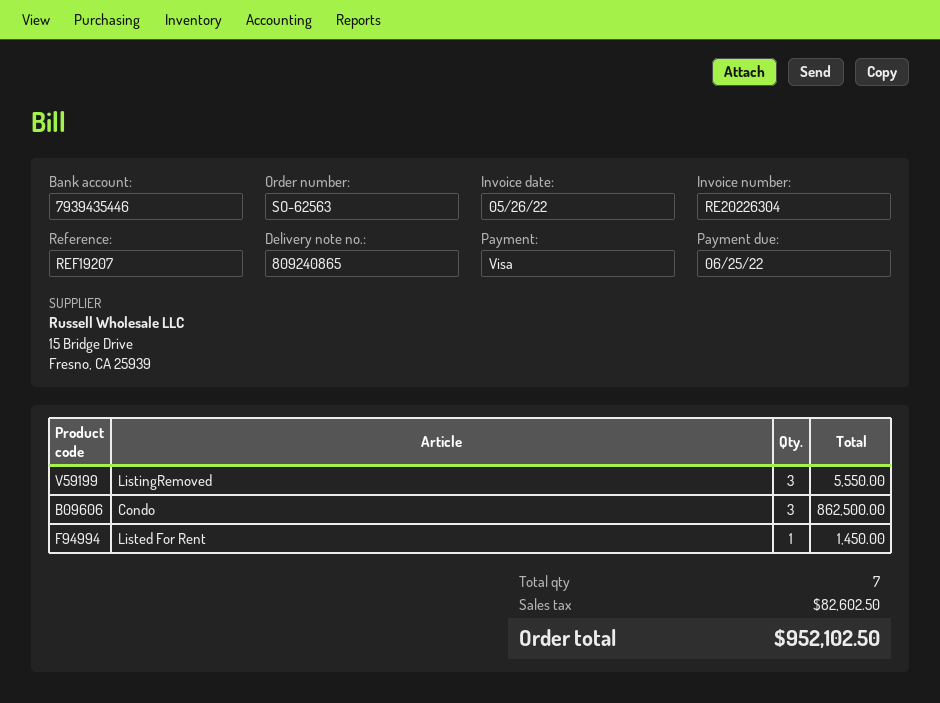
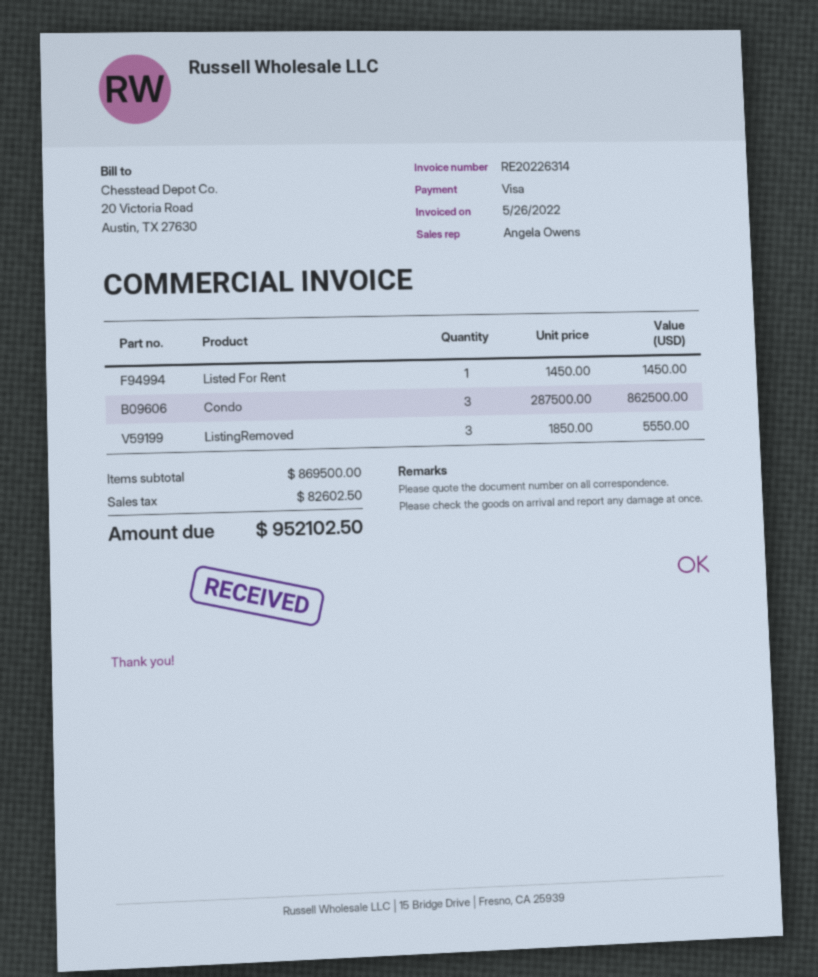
invoice number: RE20226304 -> RE20226314

